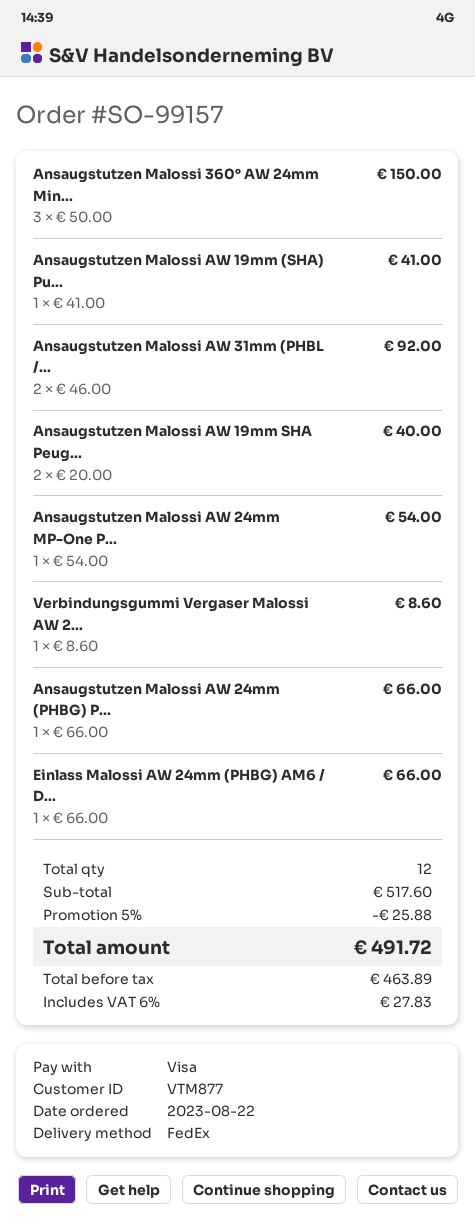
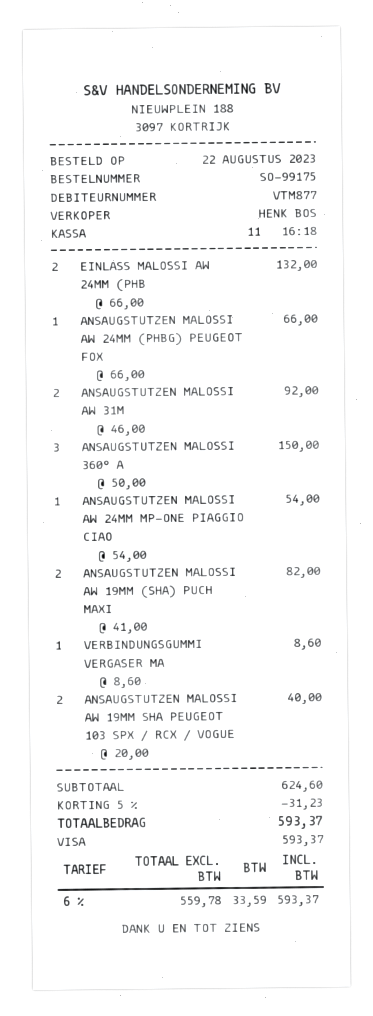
order number: SO-99157 -> SO-99175
Ansaugstutzen Malossi AW 19mm (SHA) Pu...: 1 x 41.00 = 41.00 -> 2 x 41.00 = 82.00
Einlass Malossi AW 24mm (PHBG) AM6 / D...: 1 x 66.00 = 66.00 -> 2 x 66.00 = 132.00
subtotal: 517.60 -> 624.60
discount: 5% = 25.88 -> 5% = 31.23
net: 463.89 -> 559.78
tax: 6% = 27.83 -> 6% = 33.59
total: 491.72 -> 593.37

